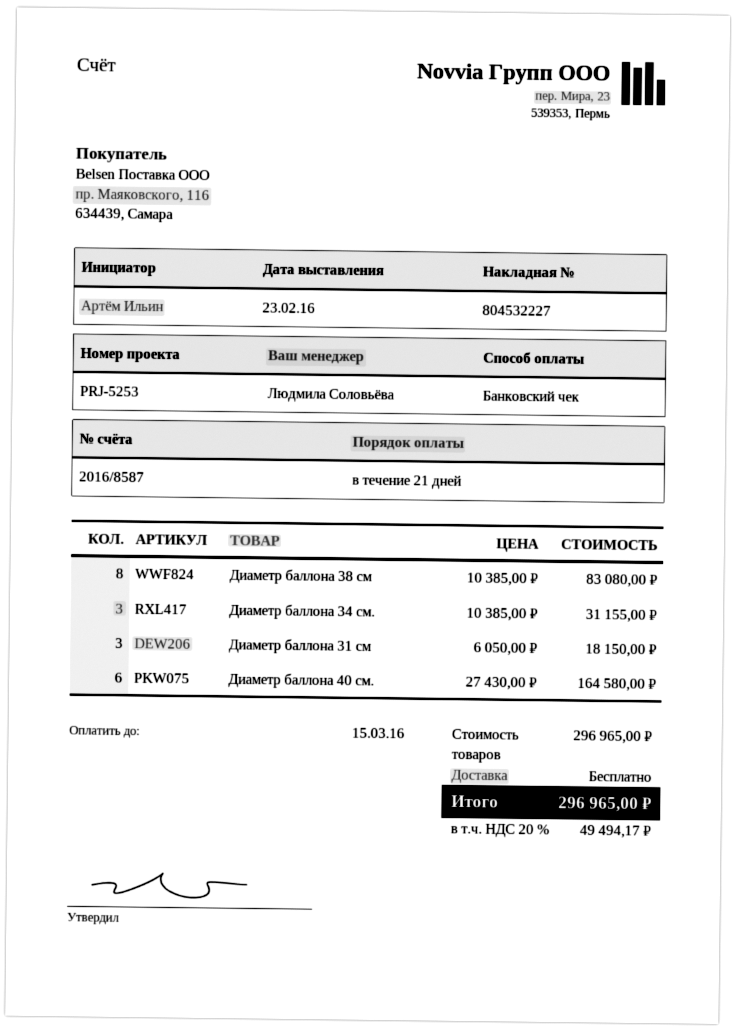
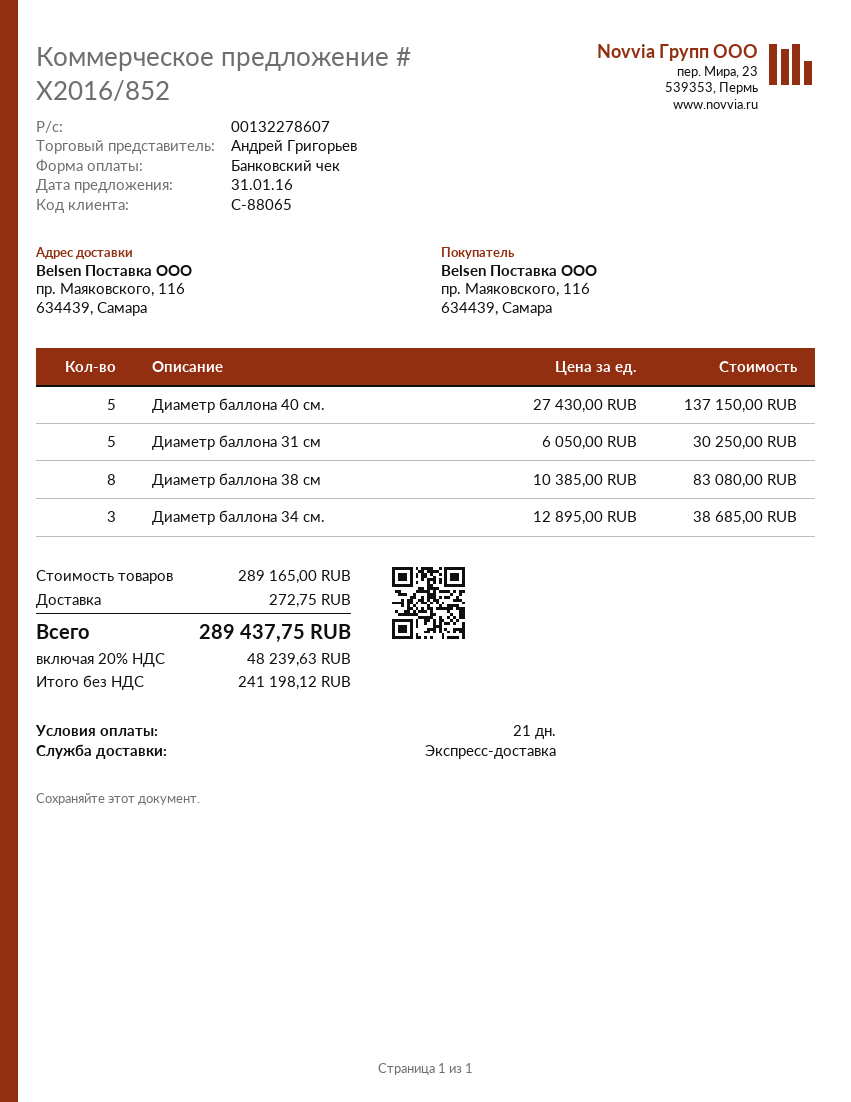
sales rep: Людмила Соловьёва -> Андрей Григорьев
Диаметр баллона 34 см.: 3 x 10385.00 = 31155.00 -> 3 x 12895.00 = 38685.00
Диаметр баллона 31 см: 3 x 6050.00 = 18150.00 -> 5 x 6050.00 = 30250.00
Диаметр баллона 40 см.: 6 x 27430.00 = 164580.00 -> 5 x 27430.00 = 137150.00
subtotal: 296965.00 -> 289165.00
shipping: 0.00 -> 272.75
tax: 20% = 49494.17 -> 20% = 48239.63
total: 296965.00 -> 289437.75

